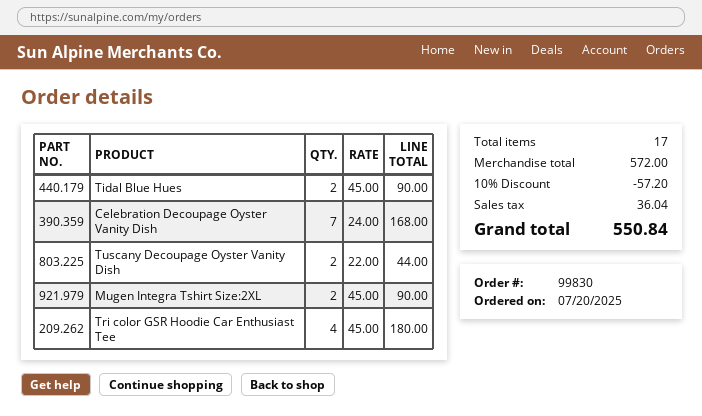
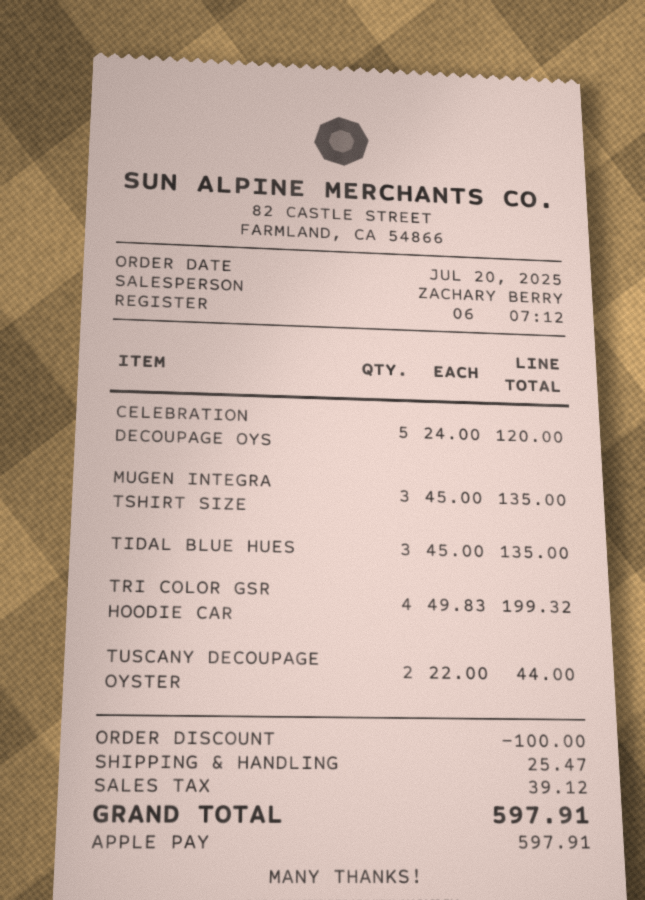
Tidal Blue Hues: 2 x 45.00 = 90.00 -> 3 x 45.00 = 135.00
Celebration Decoupage Oyster Vanity Dish: 7 x 24.00 = 168.00 -> 5 x 24.00 = 120.00
Mugen Integra Tshirt Size:2XL: 2 x 45.00 = 90.00 -> 3 x 45.00 = 135.00
Tri color GSR Hoodie Car Enthusiast Tee: 4 x 45.00 = 180.00 -> 4 x 49.83 = 199.32
discount: 57.20 -> 100.00
shipping: none -> 25.47
tax: 36.04 -> 39.12
total: 550.84 -> 597.91

